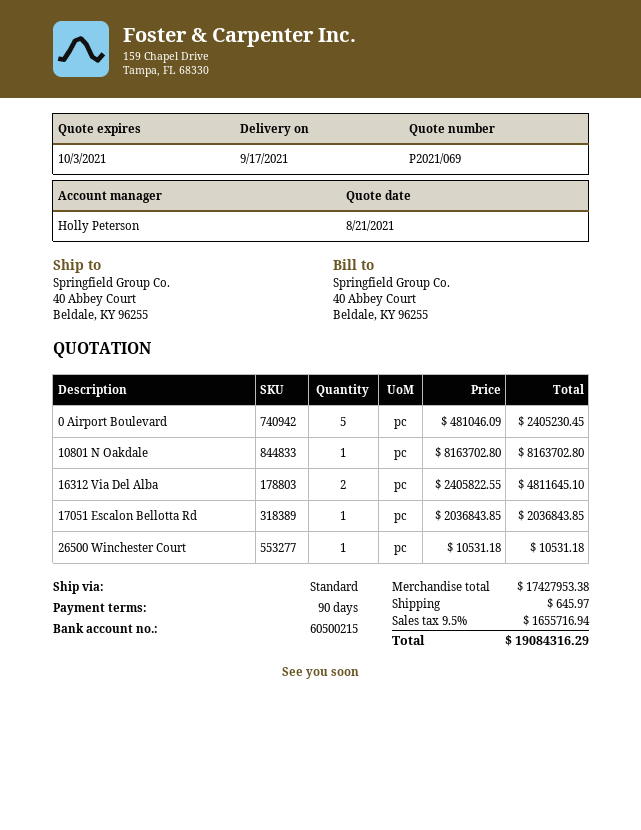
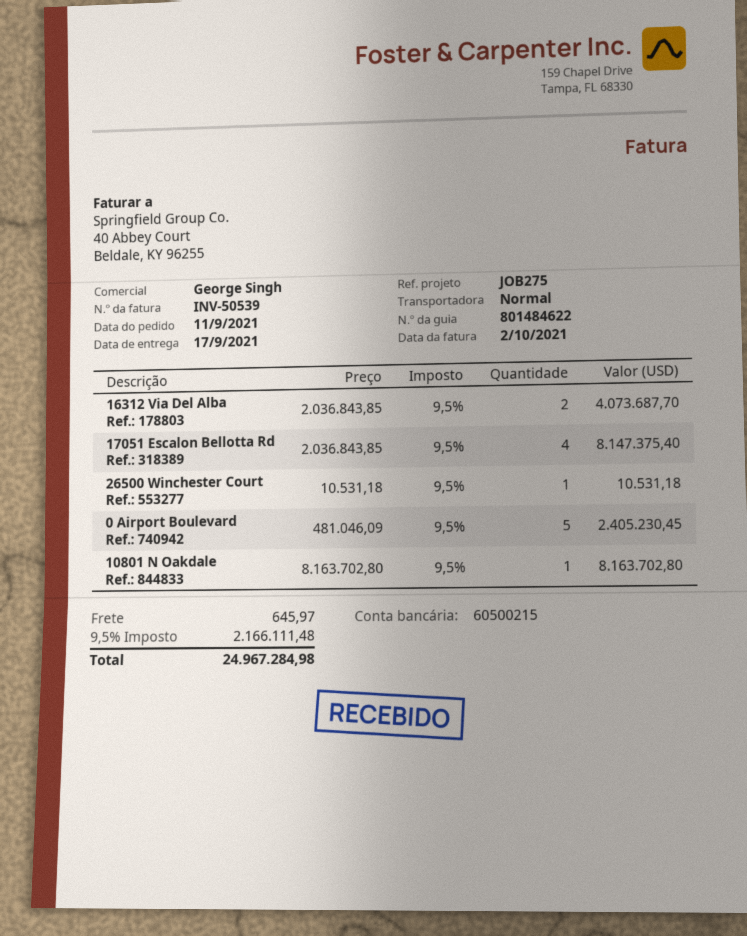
sales rep: Holly Peterson -> George Singh
16312 Via Del Alba: 2 x 2405822.55 = 4811645.10 -> 2 x 2036843.85 = 4073687.70
17051 Escalon Bellotta Rd: 1 x 2036843.85 = 2036843.85 -> 4 x 2036843.85 = 8147375.40
tax: 9.5% = 1655716.94 -> 9.5% = 2166111.48
total: 19084316.29 -> 24967284.98

